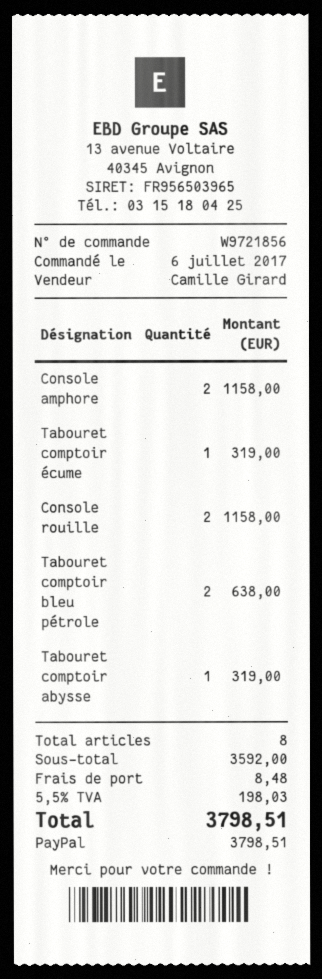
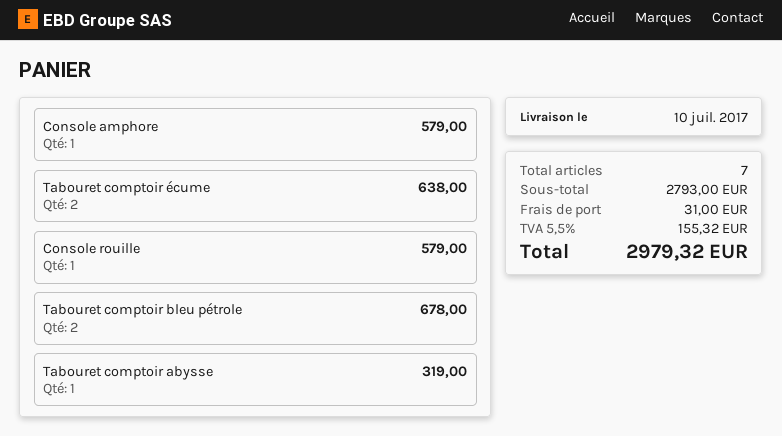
Console amphore: 2 for 1158.00 -> 1 for 579.00
Tabouret comptoir écume: 1 for 319.00 -> 2 for 638.00
Console rouille: 2 for 1158.00 -> 1 for 579.00
Tabouret comptoir bleu pétrole: 2 for 638.00 -> 2 for 678.00
total quantity: 8 -> 7
subtotal: 3592.00 -> 2793.00
shipping: 8.48 -> 31.00
tax: 5.5% = 198.03 -> 5.5% = 155.32
total: 3798.51 -> 2979.32

